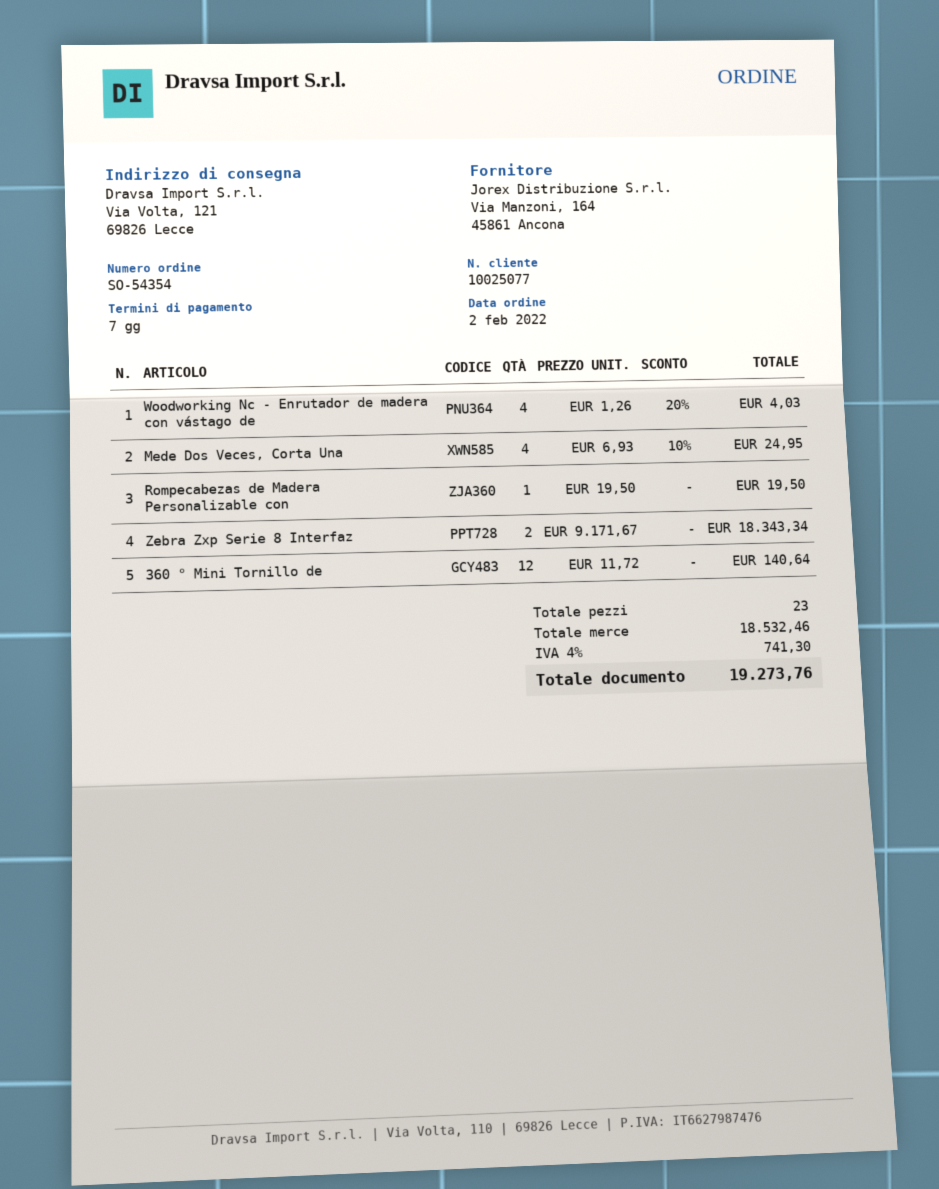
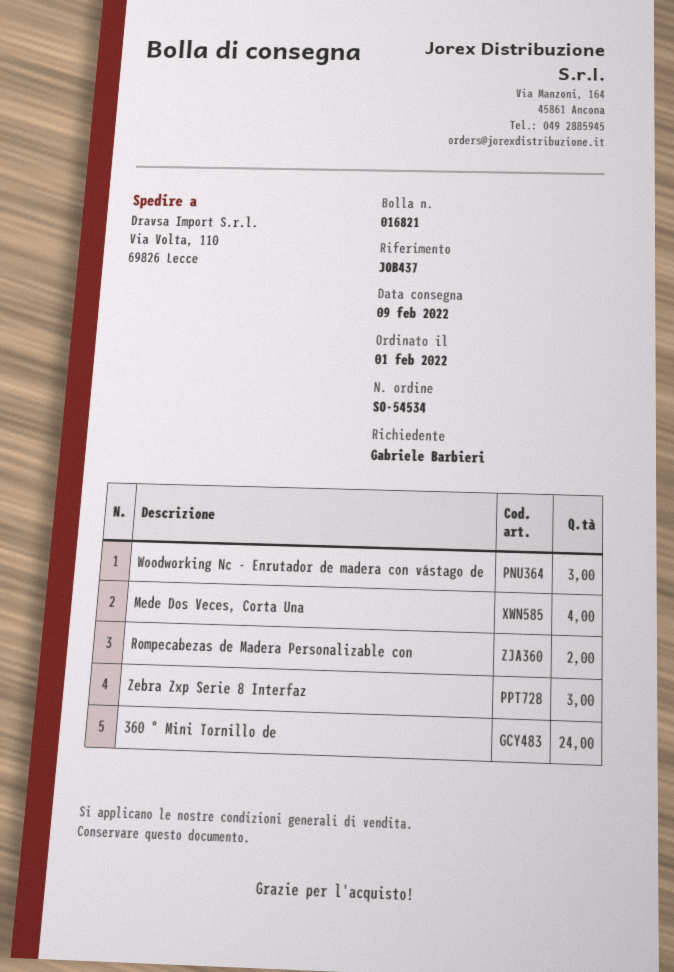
order number: SO-54354 -> SO-54534
order date: 2022-02-02 -> 2022-02-01
ship to: Via Volta, 121, 69826 Lecce -> Via Volta, 110, 69826 Lecce
Woodworking Nc - Enrutador de madera con vástago de: 4 -> 3
Rompecabezas de Madera Personalizable con: 1 -> 2
Zebra Zxp Serie 8 Interfaz: 2 -> 3
360 ° Mini Tornillo de: 12 -> 24

